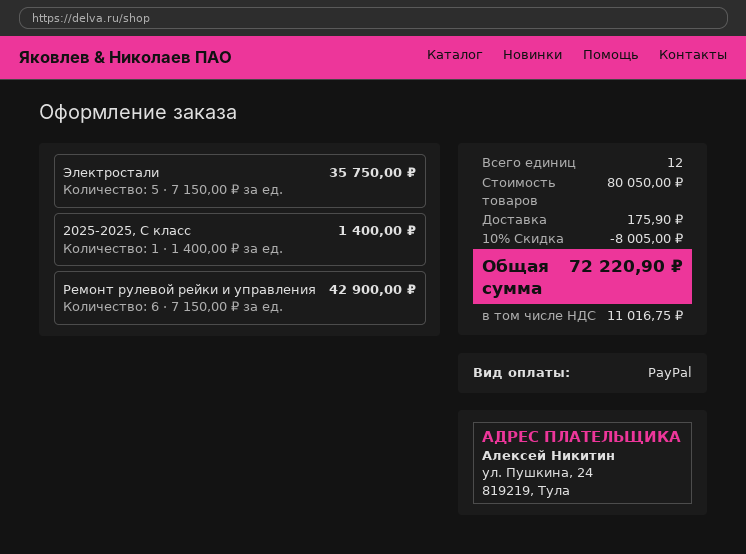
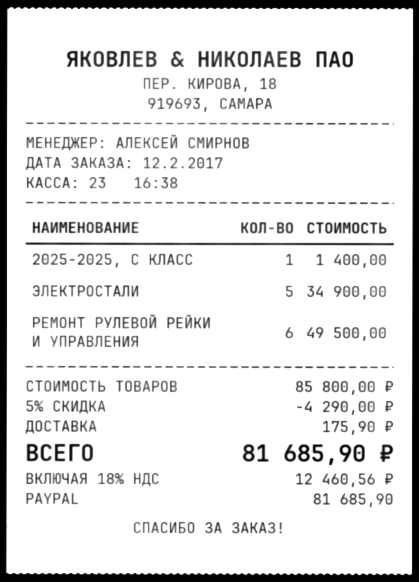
Электростали: 5 for 35750.00 -> 5 for 34900.00
Ремонт рулевой рейки и управления: 6 for 42900.00 -> 6 for 49500.00
subtotal: 80050.00 -> 85800.00
discount: 10% = 8005.00 -> 5% = 4290.00
tax: 11016.75 -> 12460.56
total: 72220.90 -> 81685.90

